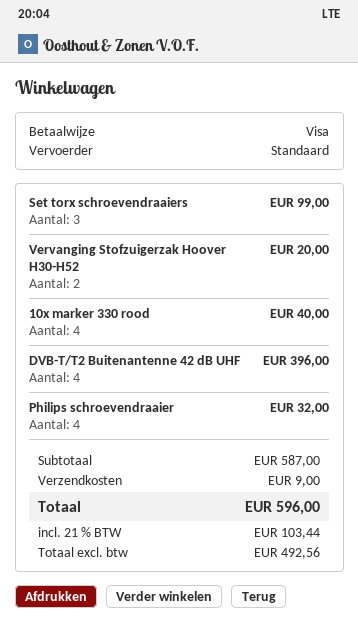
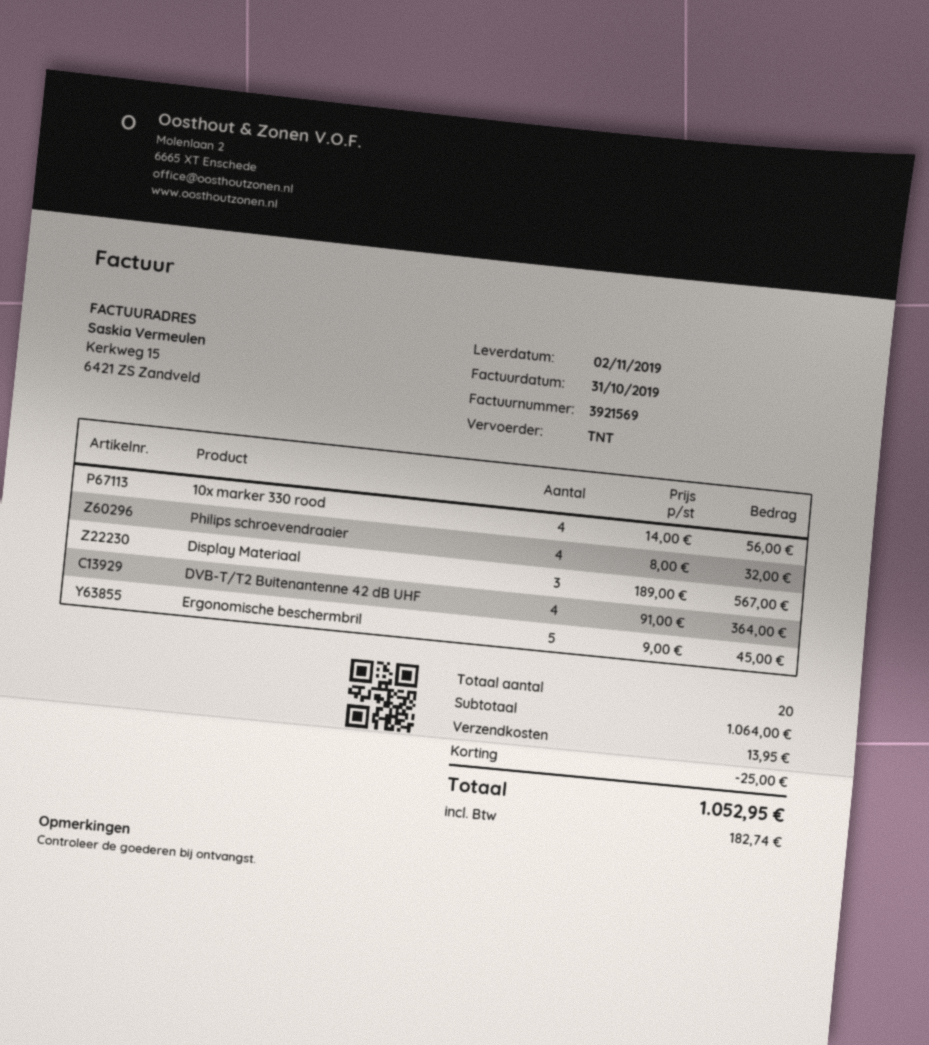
shipping method: standard -> TNT
Set torx schroevendraaiers: 3 for 99.00 -> none
Vervanging Stofzuigerzak Hoover H30-H52: 2 for 20.00 -> none
10x marker 330 rood: 4 for 40.00 -> 4 for 56.00
DVB-T/T2 Buitenantenne 42 dB UHF: 4 for 396.00 -> 4 for 364.00
Display Materiaal: none -> 3 for 567.00
Ergonomische beschermbril: none -> 5 for 45.00
subtotal: 587.00 -> 1064.00
discount: none -> 25.00
shipping: 9.00 -> 13.95
tax: 103.44 -> 182.74
total: 596.00 -> 1052.95

